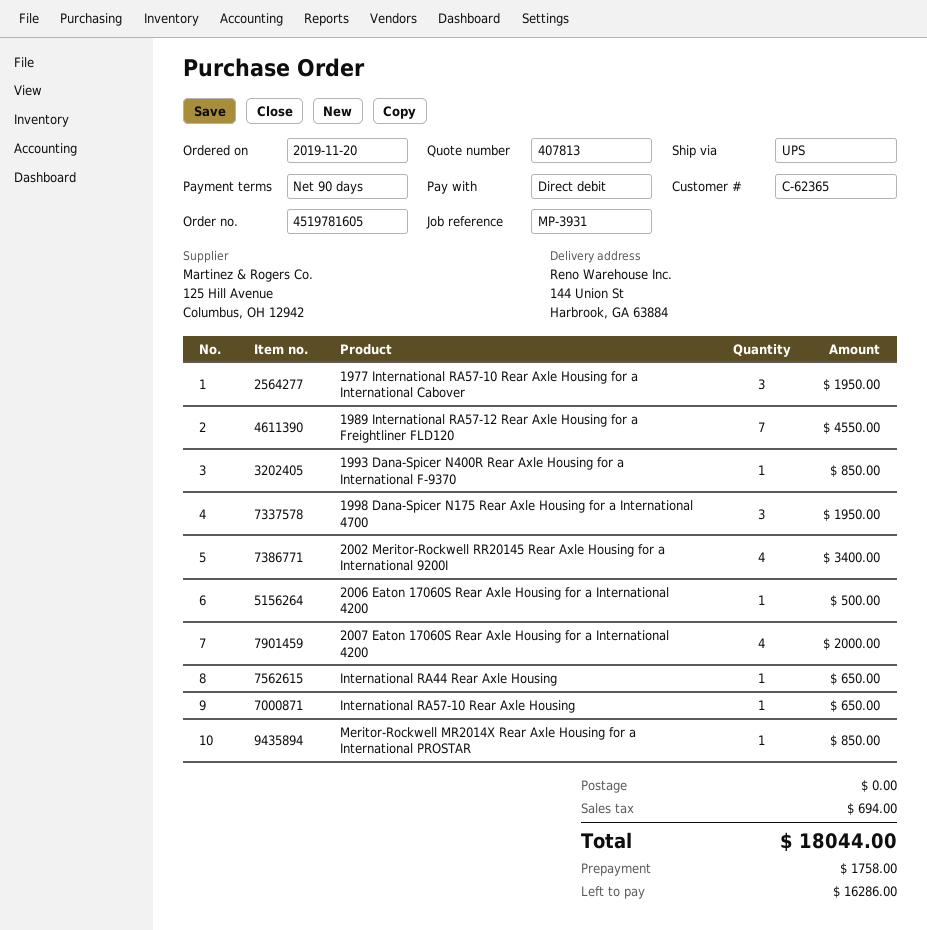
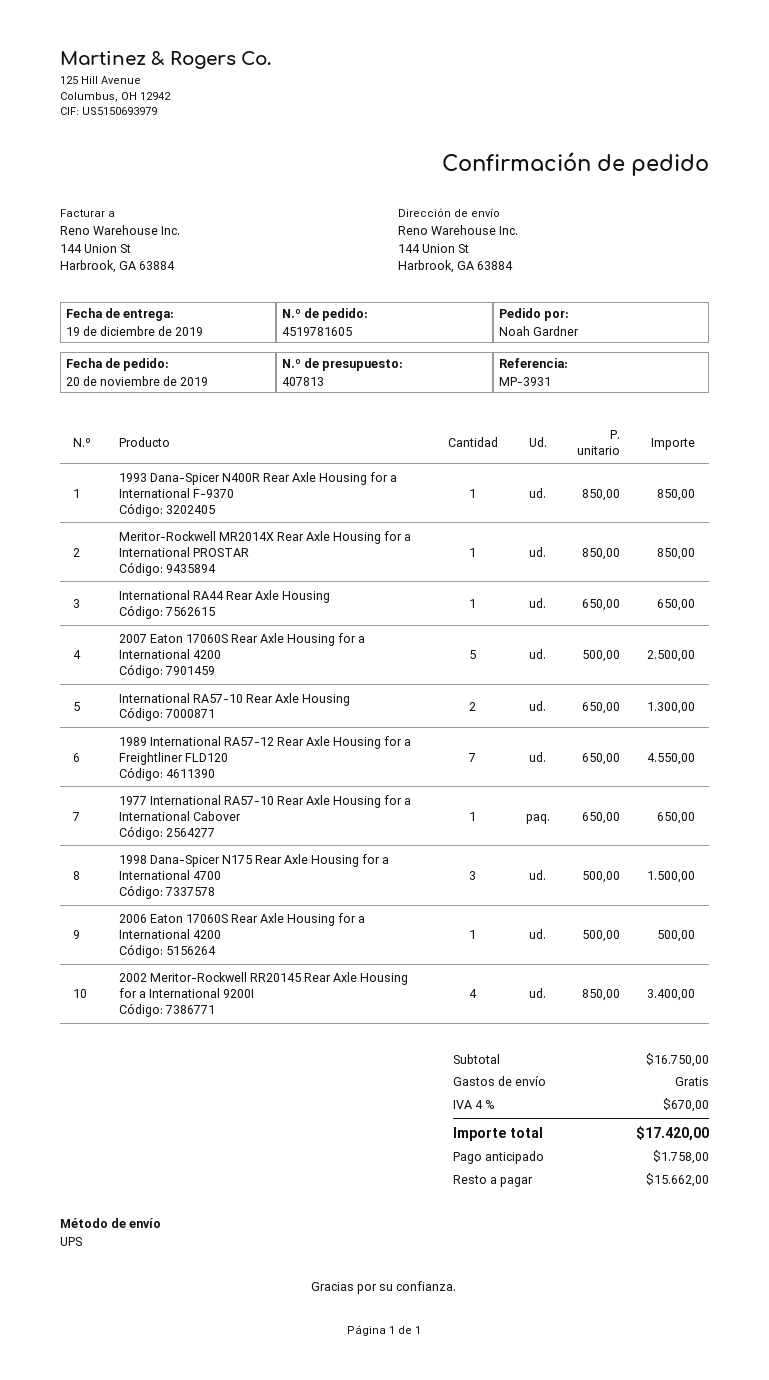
1977 International RA57-10 Rear Axle Housing for a International Cabover: 3 for 1950.00 -> 1 for 650.00
1998 Dana-Spicer N175 Rear Axle Housing for a International 4700: 3 for 1950.00 -> 3 for 1500.00
2007 Eaton 17060S Rear Axle Housing for a International 4200: 4 for 2000.00 -> 5 for 2500.00
International RA57-10 Rear Axle Housing: 1 for 650.00 -> 2 for 1300.00
tax: 694.00 -> 670.00
total: 18044.00 -> 17420.00
balance: 16286.00 -> 15662.00

